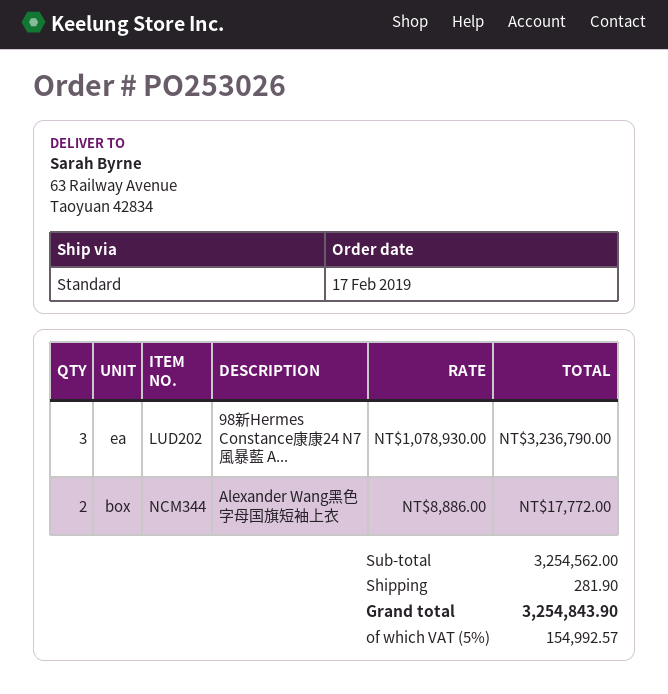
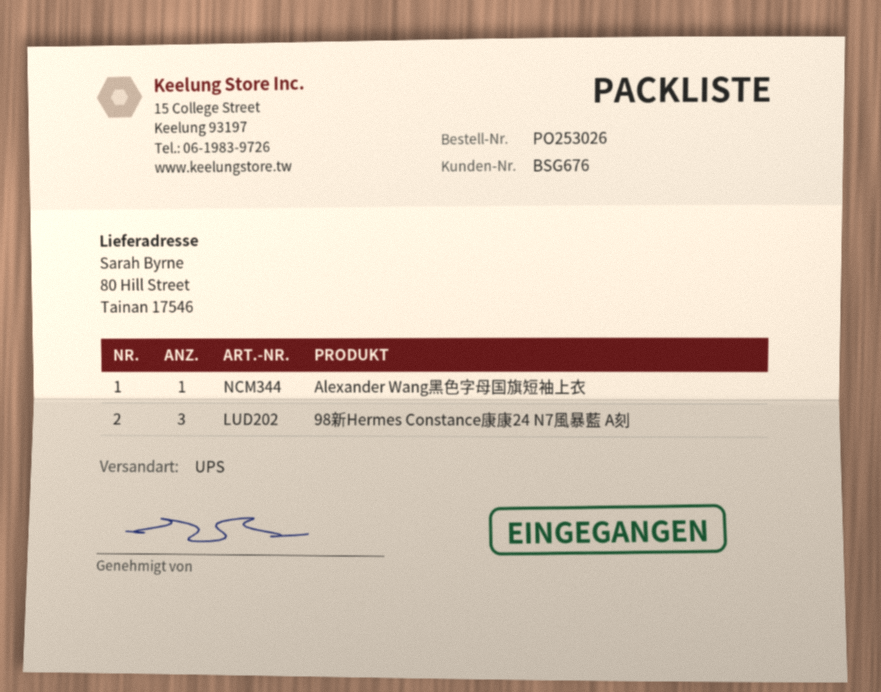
shipping method: standard -> UPS
ship to: 63 Railway Avenue, Taoyuan 42834 -> 80 Hill Street, Tainan 17546
Alexander Wang黑色字母国旗短袖上衣: 2 -> 1

